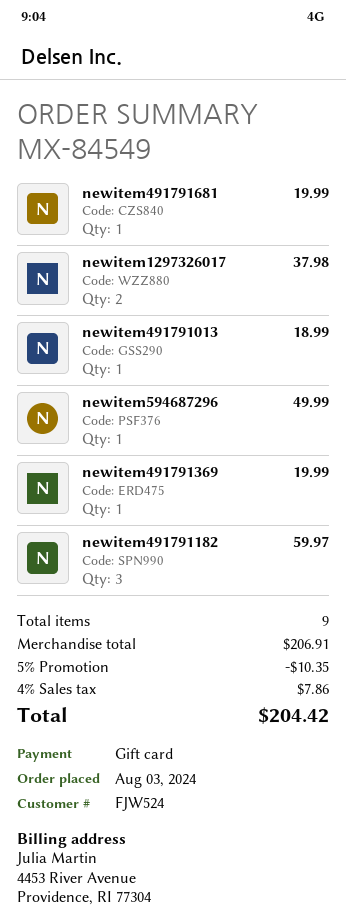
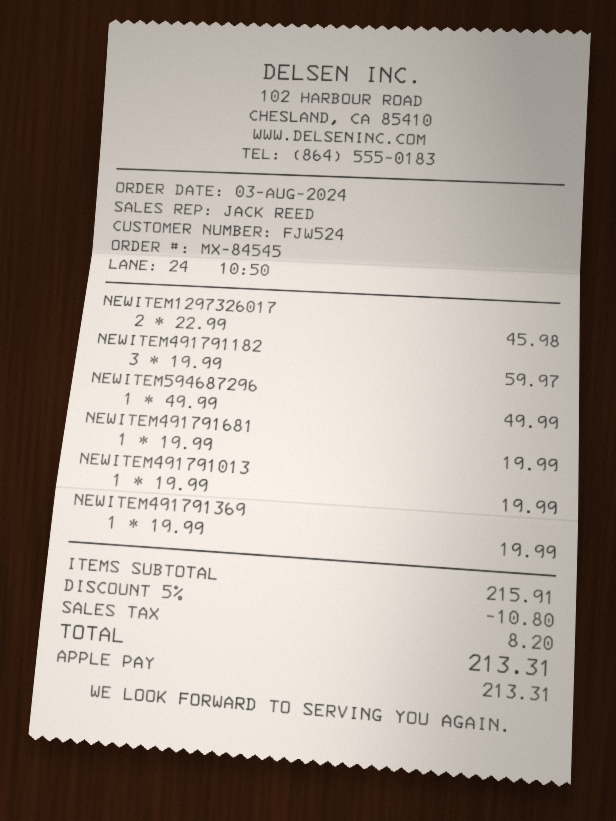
order number: MX-84549 -> MX-84545
payment method: gift card -> Apple Pay
newitem1297326017: 2 for 37.98 -> 2 for 45.98
newitem491791013: 1 for 18.99 -> 1 for 19.99
subtotal: 206.91 -> 215.91
discount: 5% = 10.35 -> 5% = 10.80
tax: 7.86 -> 8.20
total: 204.42 -> 213.31

